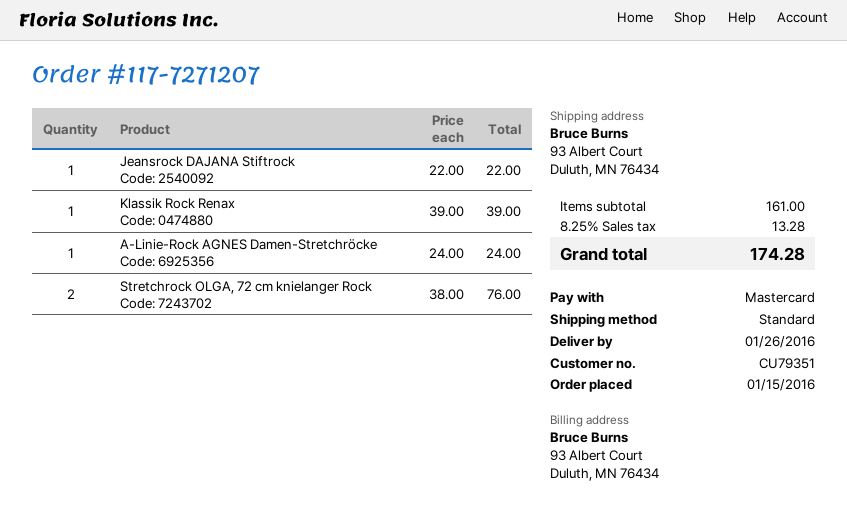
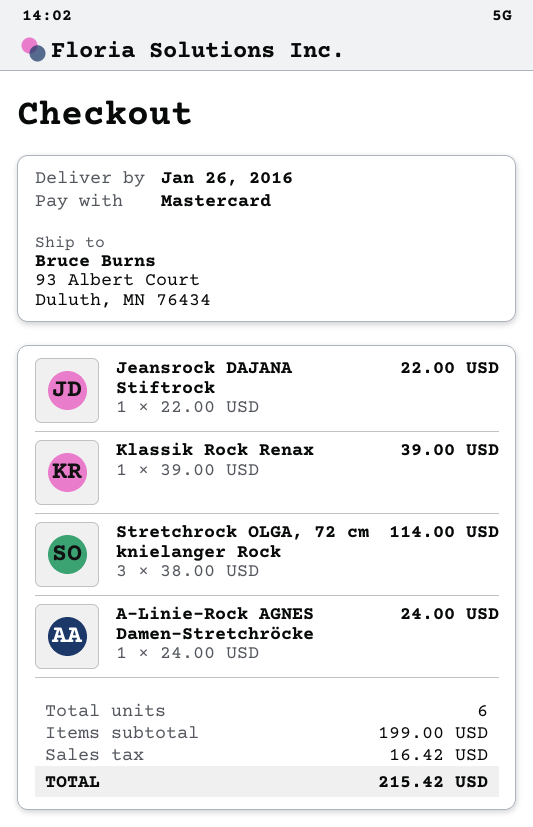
Stretchrock OLGA, 72 cm knielanger Rock: 2 x 38.00 = 76.00 -> 3 x 38.00 = 114.00
subtotal: 161.00 -> 199.00
tax: 13.28 -> 16.42
total: 174.28 -> 215.42

